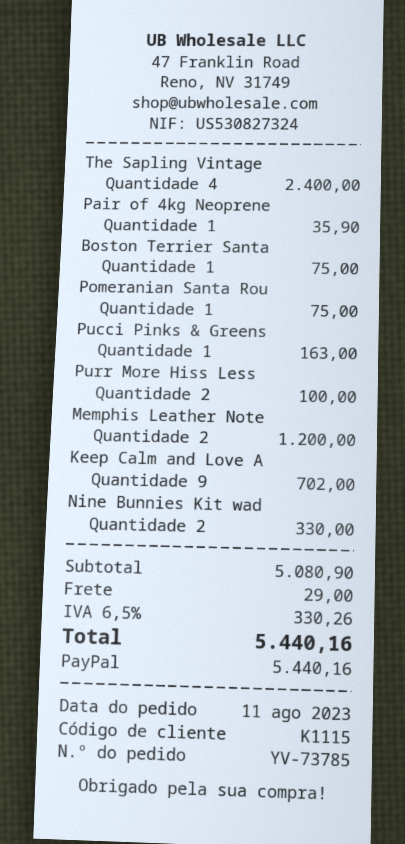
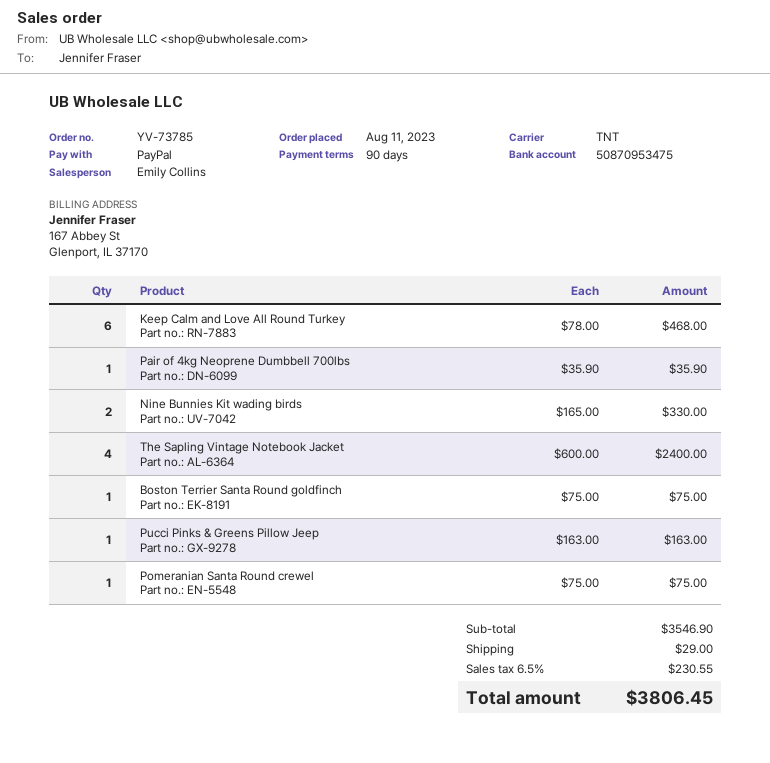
Purr More Hiss Less: 2 for 100.00 -> none
Memphis Leather Note: 2 for 1200.00 -> none
Keep Calm and Love A: 9 for 702.00 -> 6 for 468.00
subtotal: 5080.90 -> 3546.90
tax: 6.5% = 330.26 -> 6.5% = 230.55
total: 5440.16 -> 3806.45

